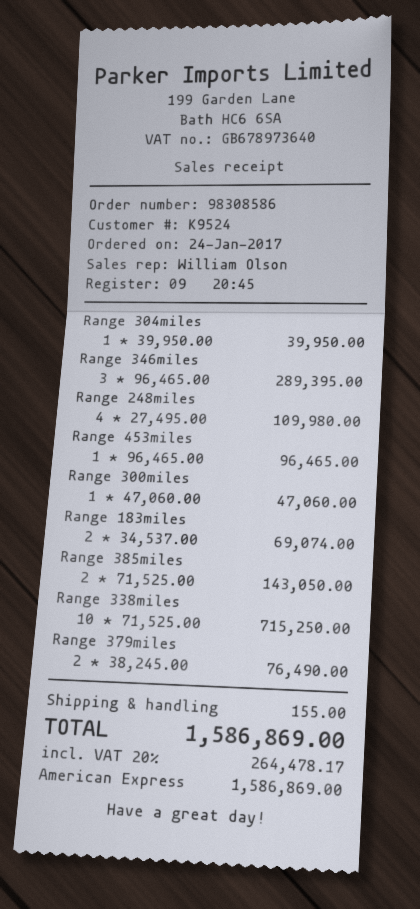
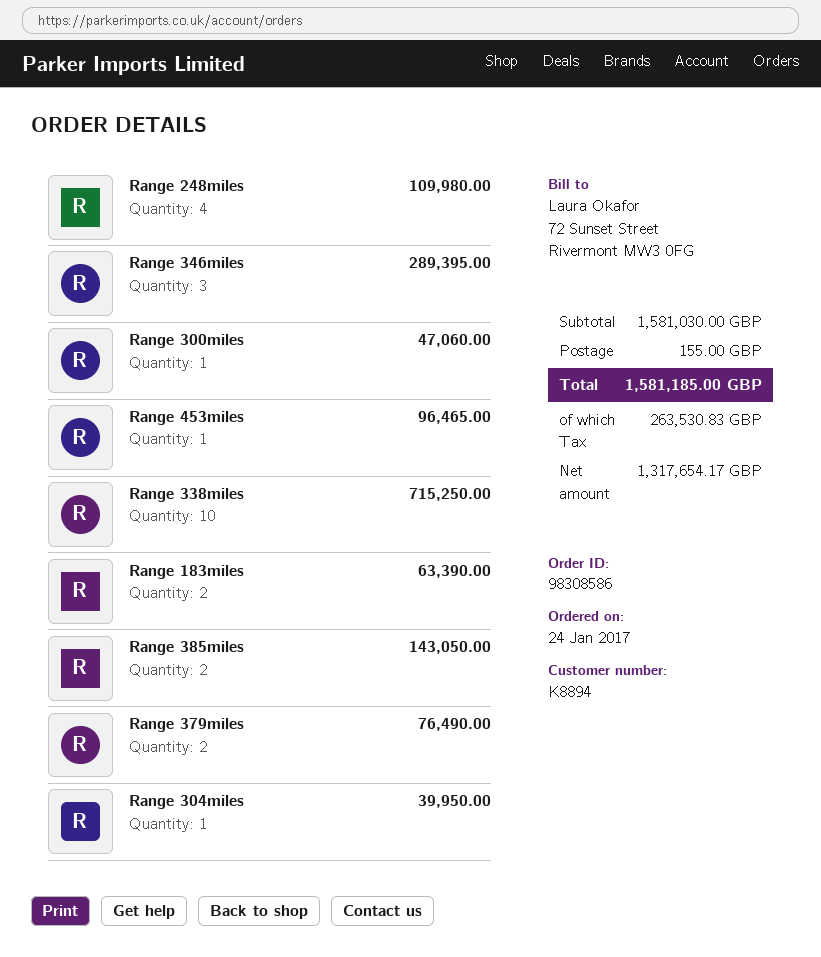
customer number: K9524 -> K8894
Range 183miles: 2 for 69074.00 -> 2 for 63390.00
tax: 264478.17 -> 263530.83
total: 1586869.00 -> 1581185.00

